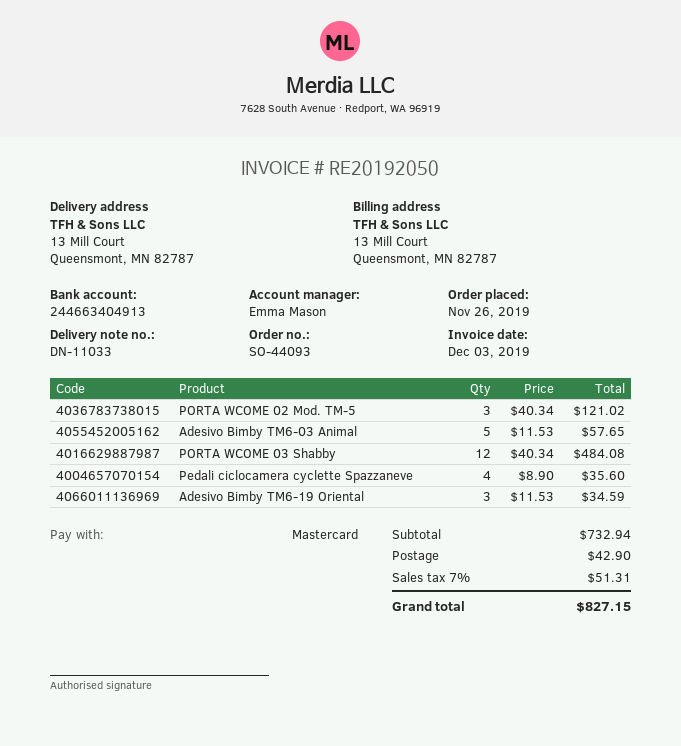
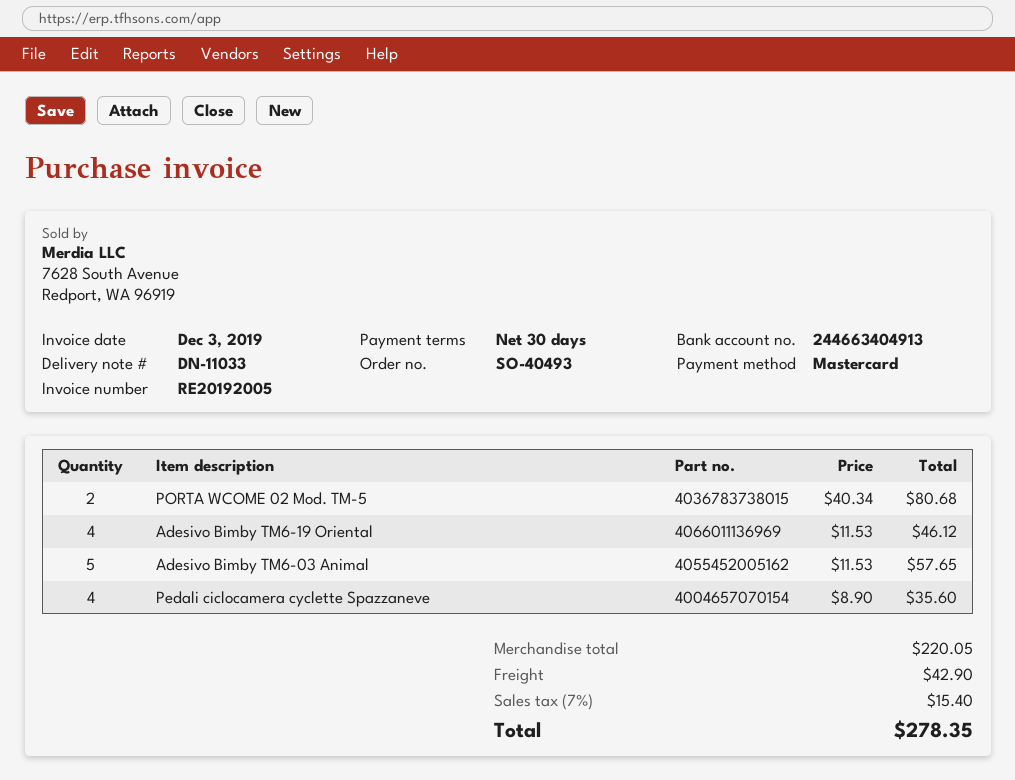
order number: SO-44093 -> SO-40493
invoice number: RE20192050 -> RE20192005
PORTA WCOME 02 Mod. TM-5: 3 x 40.34 = 121.02 -> 2 x 40.34 = 80.68
PORTA WCOME 03 Shabby: 12 x 40.34 = 484.08 -> none
Adesivo Bimby TM6-19 Oriental: 3 x 11.53 = 34.59 -> 4 x 11.53 = 46.12
subtotal: 732.94 -> 220.05
tax: 7% = 51.31 -> 7% = 15.40
total: 827.15 -> 278.35

